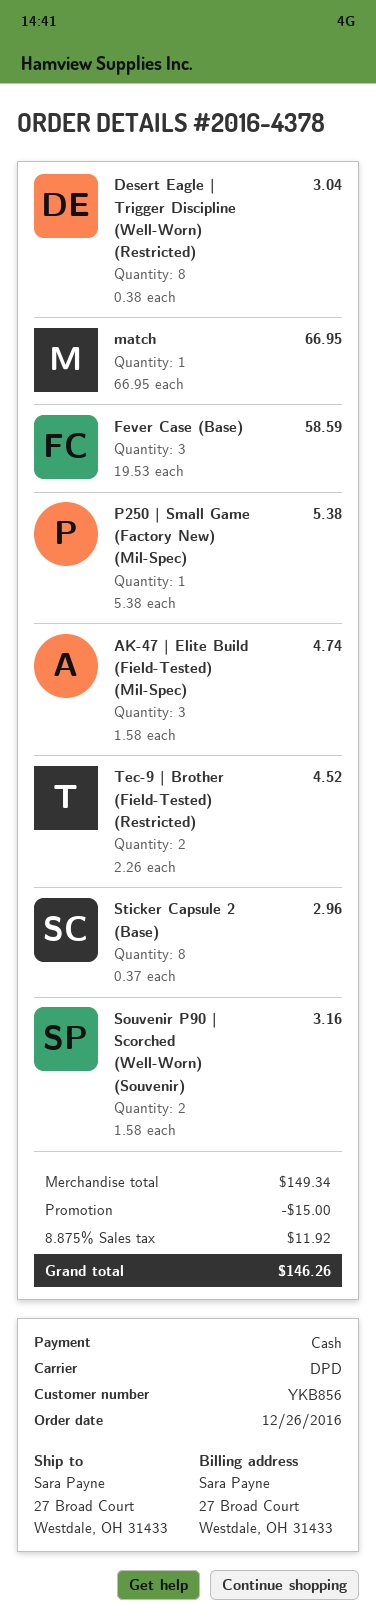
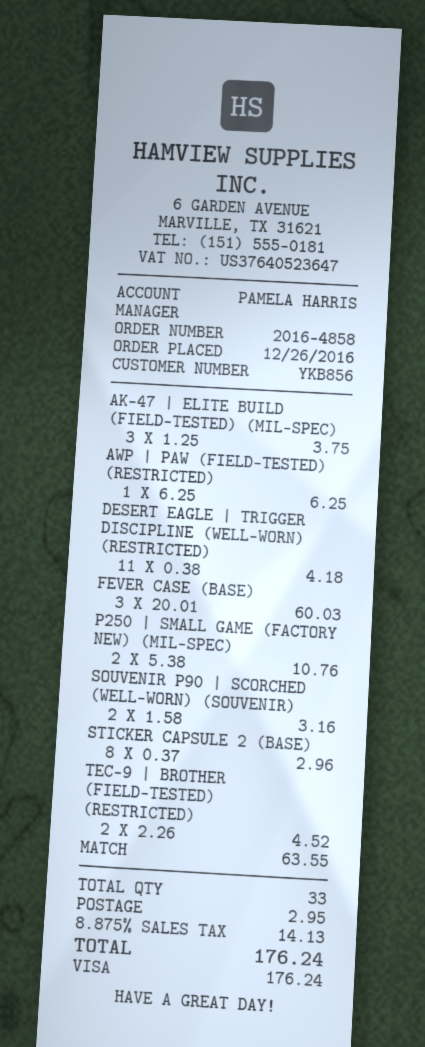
order number: 2016-4378 -> 2016-4858
payment method: cash -> Visa
Desert Eagle | Trigger Discipline (Well-Worn) (Restricted): 8 x 0.38 = 3.04 -> 11 x 0.38 = 4.18
match: 1 x 66.95 = 66.95 -> 1 x 63.55 = 63.55
Fever Case (Base): 3 x 19.53 = 58.59 -> 3 x 20.01 = 60.03
P250 | Small Game (Factory New) (Mil-Spec): 1 x 5.38 = 5.38 -> 2 x 5.38 = 10.76
AK-47 | Elite Build (Field-Tested) (Mil-Spec): 3 x 1.58 = 4.74 -> 3 x 1.25 = 3.75
AWP | PAW (FIELD-TESTED) (RESTRICTED): none -> 1 x 6.25 = 6.25
discount: 15.00 -> none
shipping: none -> 2.95
tax: 8.875% = 11.92 -> 8.875% = 14.13
total: 146.26 -> 176.24

